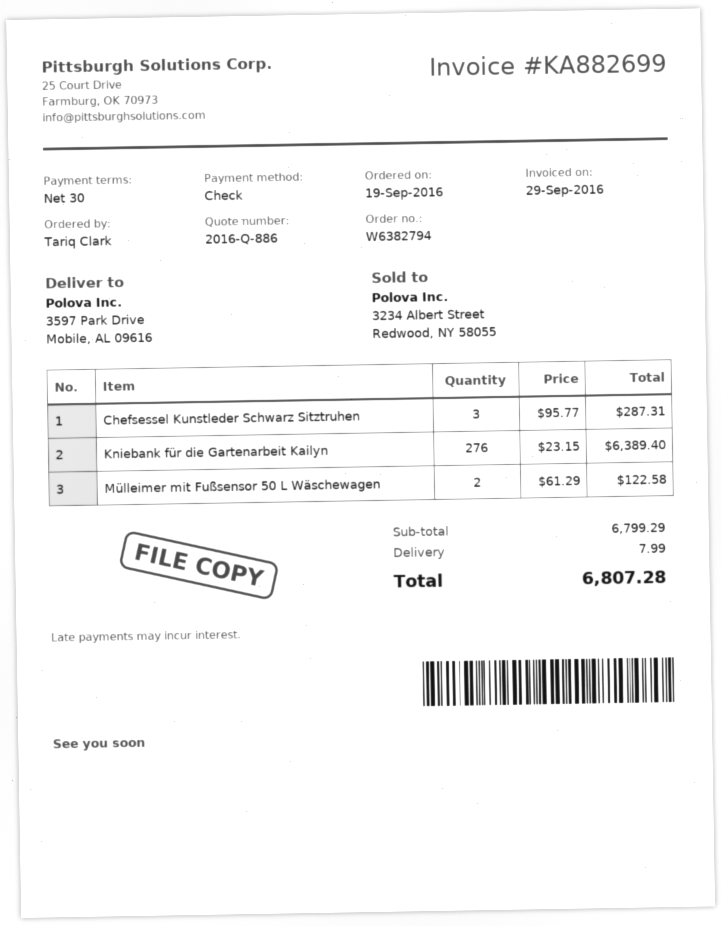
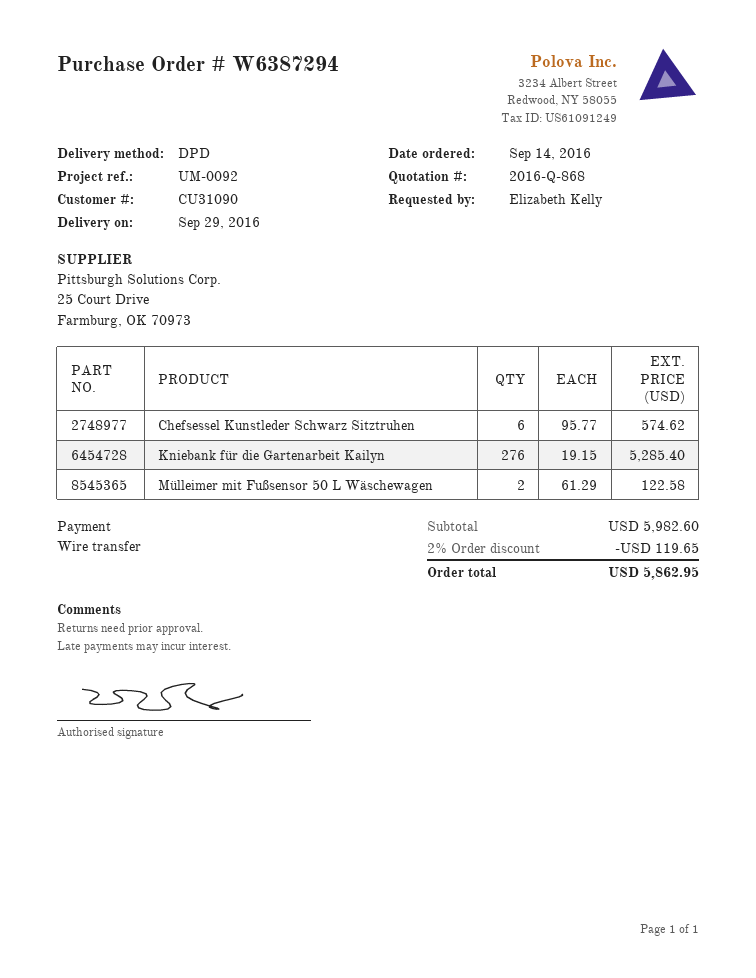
quote number: 2016-Q-886 -> 2016-Q-868
order number: W6382794 -> W6387294
order date: 2016-09-19 -> 2016-09-14
ordered by: Tariq Clark -> Elizabeth Kelly
payment method: cheque -> bank transfer
Chefsessel Kunstleder Schwarz Sitztruhen: 3 x 95.77 = 287.31 -> 6 x 95.77 = 574.62
Kniebank für die Gartenarbeit Kailyn: 276 x 23.15 = 6389.40 -> 276 x 19.15 = 5285.40
subtotal: 6799.29 -> 5982.60
discount: none -> 2% = 119.65
shipping: 7.99 -> none
total: 6807.28 -> 5862.95

